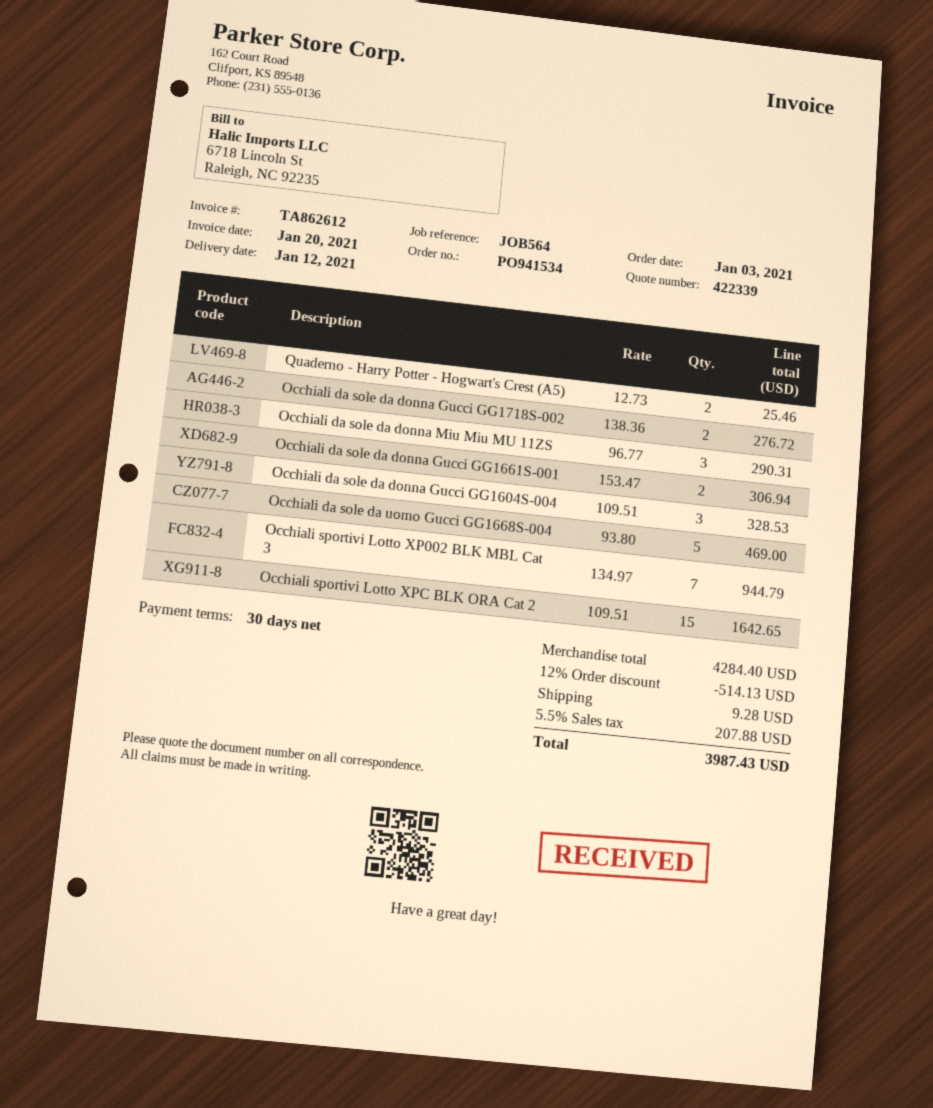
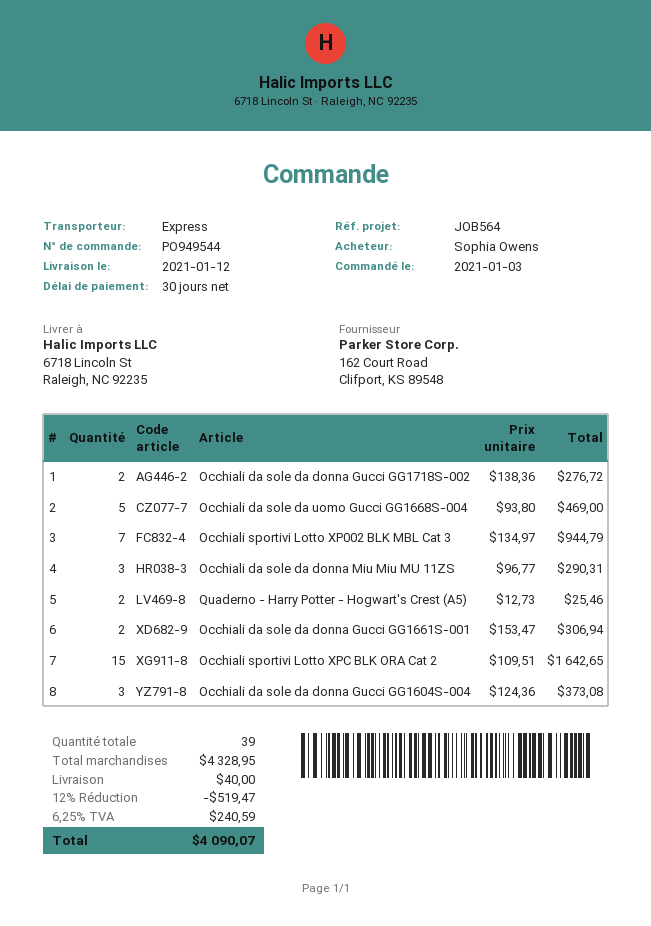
order number: PO941534 -> PO949544
Occhiali da sole da donna Gucci GG1604S-004: 3 x 109.51 = 328.53 -> 3 x 124.36 = 373.08
subtotal: 4284.40 -> 4328.95
discount: 12% = 514.13 -> 12% = 519.47
shipping: 9.28 -> 40.00
tax: 5.5% = 207.88 -> 6.25% = 240.59
total: 3987.43 -> 4090.07

